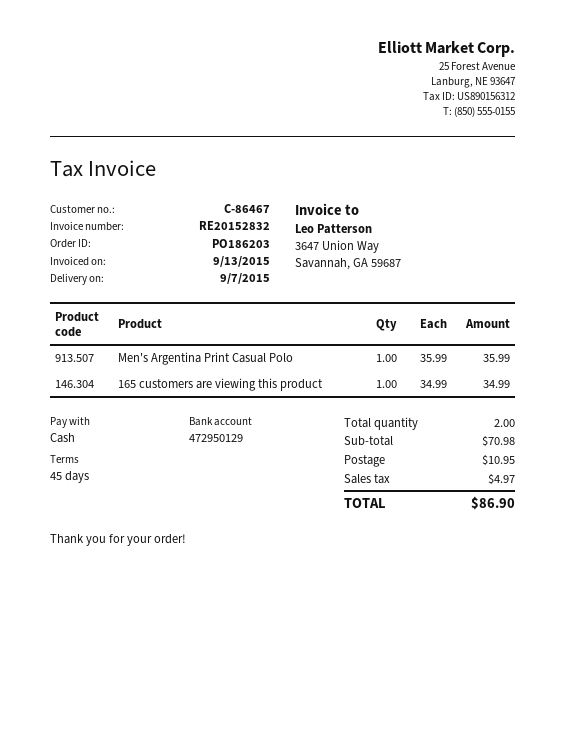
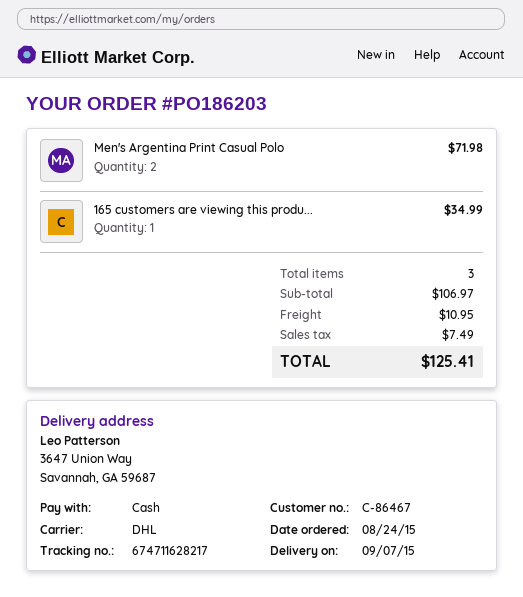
Men's Argentina Print Casual Polo: 1 for 35.99 -> 2 for 71.98
total quantity: 2 -> 3
subtotal: 70.98 -> 106.97
tax: 4.97 -> 7.49
total: 86.90 -> 125.41

